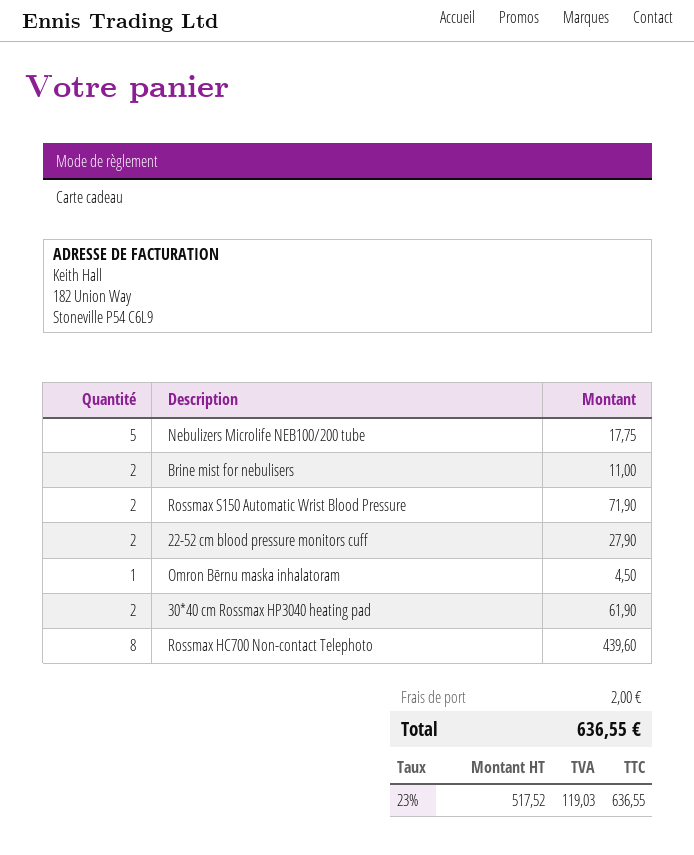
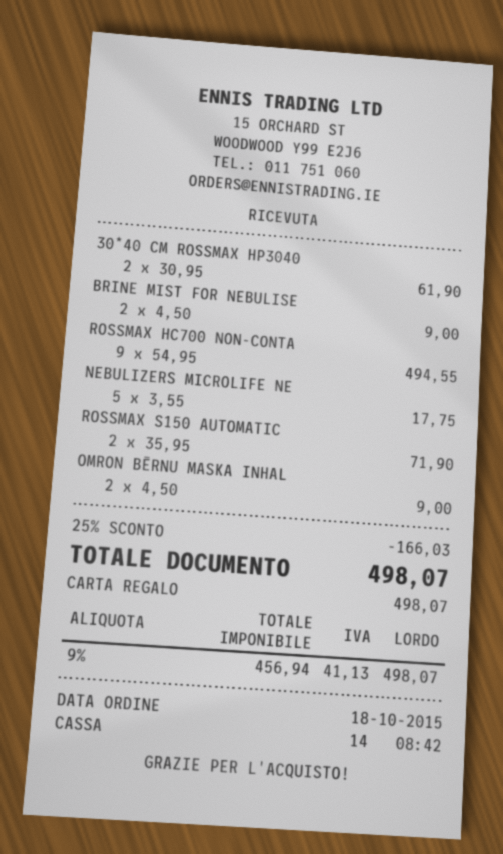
Brine mist for nebulisers: 2 for 11.00 -> 2 for 9.00
22-52 cm blood pressure monitors cuff: 2 for 27.90 -> none
Omron Bērnu maska inhalatoram: 1 for 4.50 -> 2 for 9.00
Rossmax HC700 Non-contact Telephoto: 8 for 439.60 -> 9 for 494.55
discount: none -> 25% = 166.03
shipping: 2.00 -> none
net: 517.52 -> 456.94
tax: 23% = 119.03 -> 9% = 41.13
total: 636.55 -> 498.07

